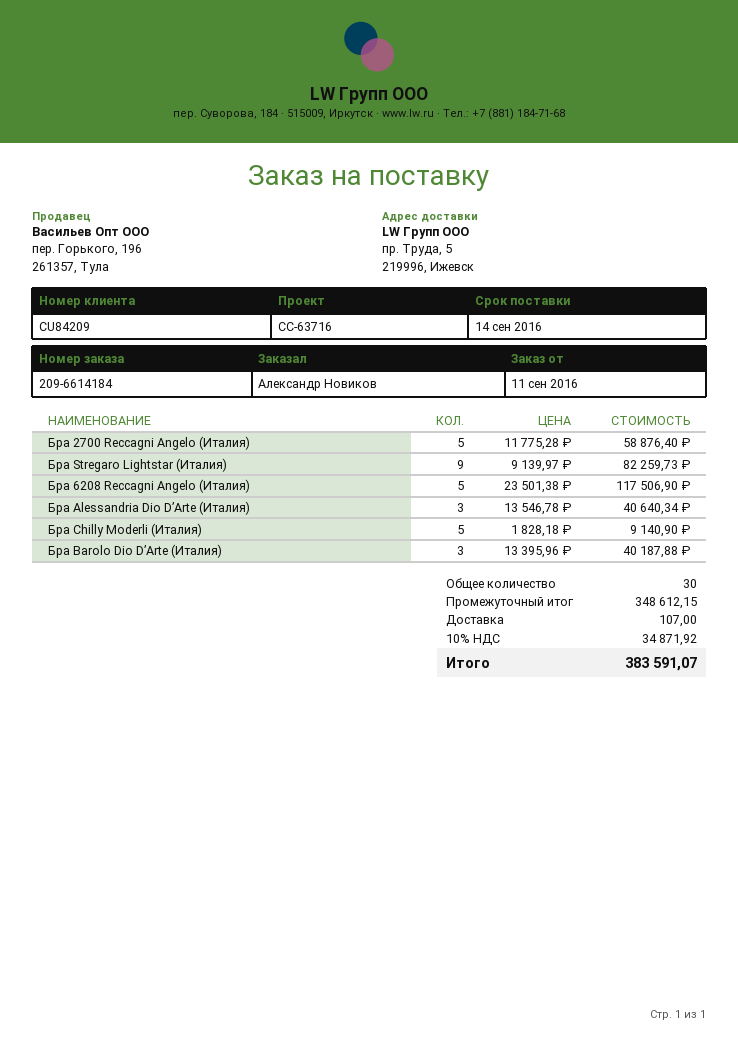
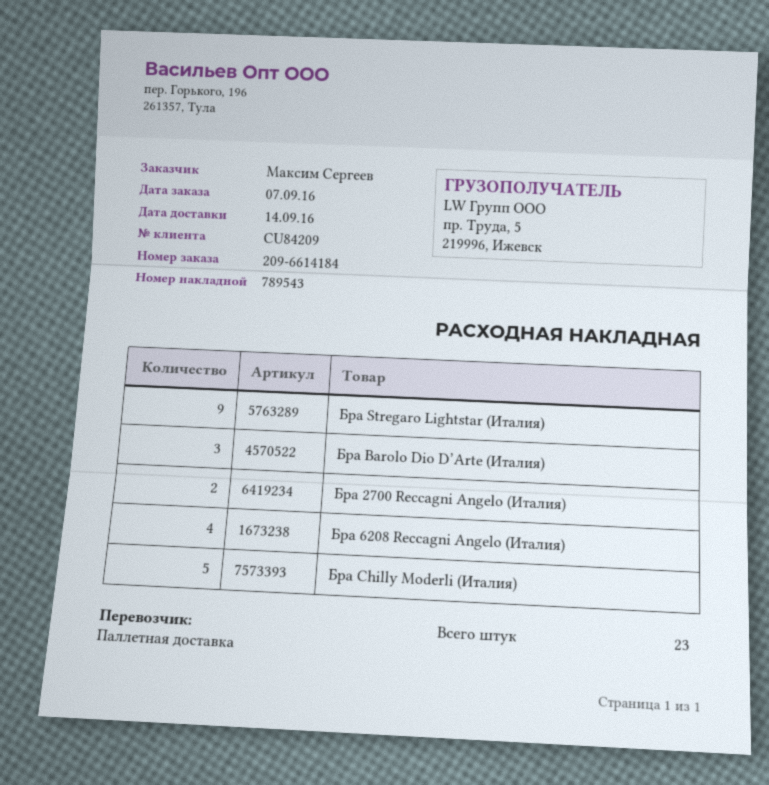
order date: 2016-09-11 -> 2016-09-07
ordered by: Александр Новиков -> Максим Сергеев
Бра 2700 Reccagni Angelo (Италия): 5 -> 2
Бра 6208 Reccagni Angelo (Италия): 5 -> 4
Бра Alessandria Dio D’Arte (Италия): 3 -> none
total quantity: 30 -> 23

